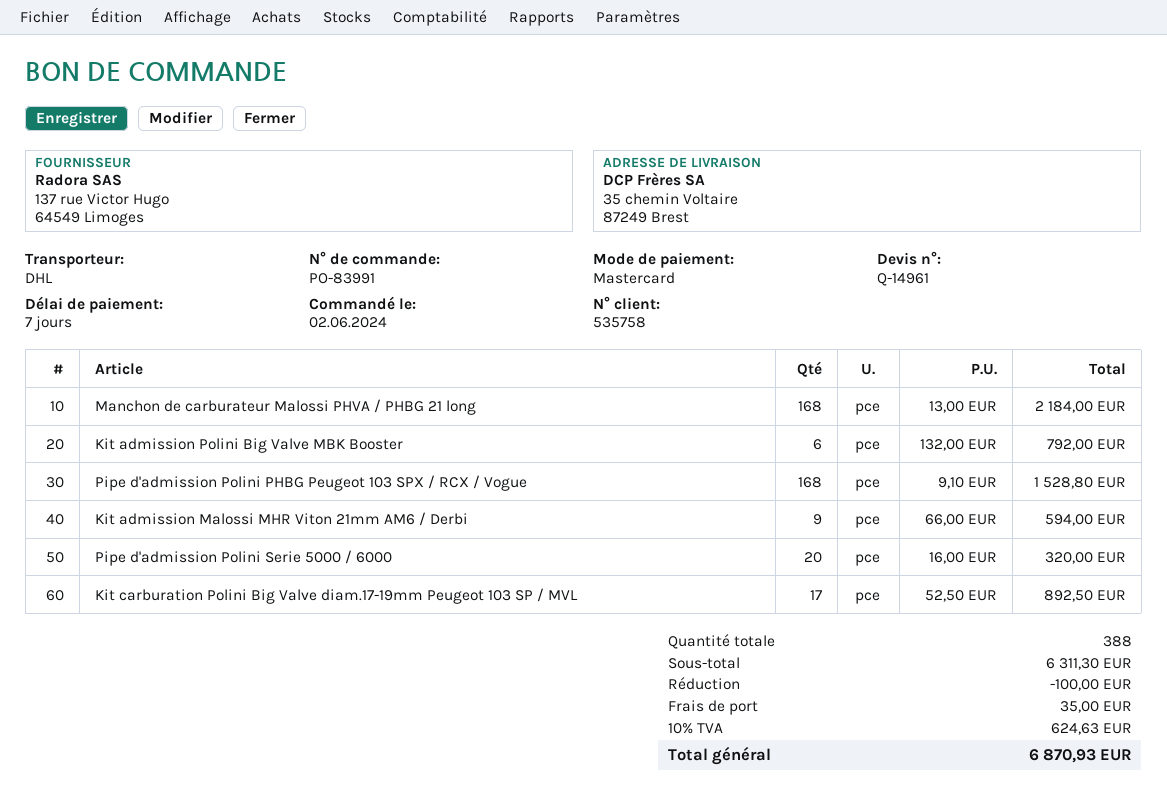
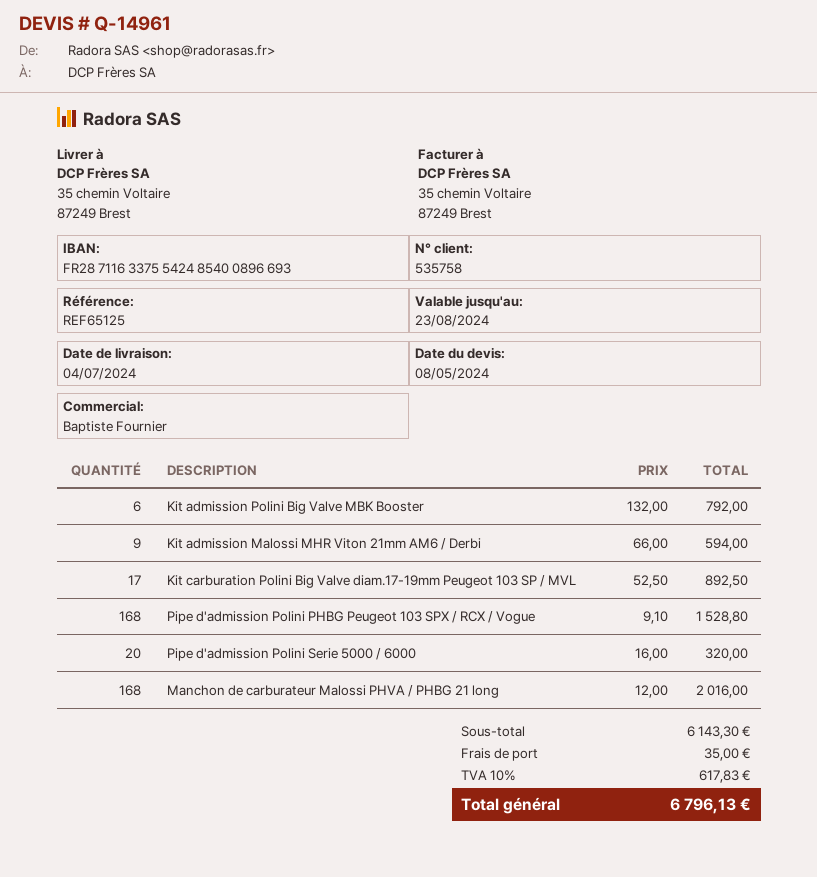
Manchon de carburateur Malossi PHVA / PHBG 21 long: 168 x 13.00 = 2184.00 -> 168 x 12.00 = 2016.00
subtotal: 6311.30 -> 6143.30
discount: 100.00 -> none
tax: 10% = 624.63 -> 10% = 617.83
total: 6870.93 -> 6796.13

